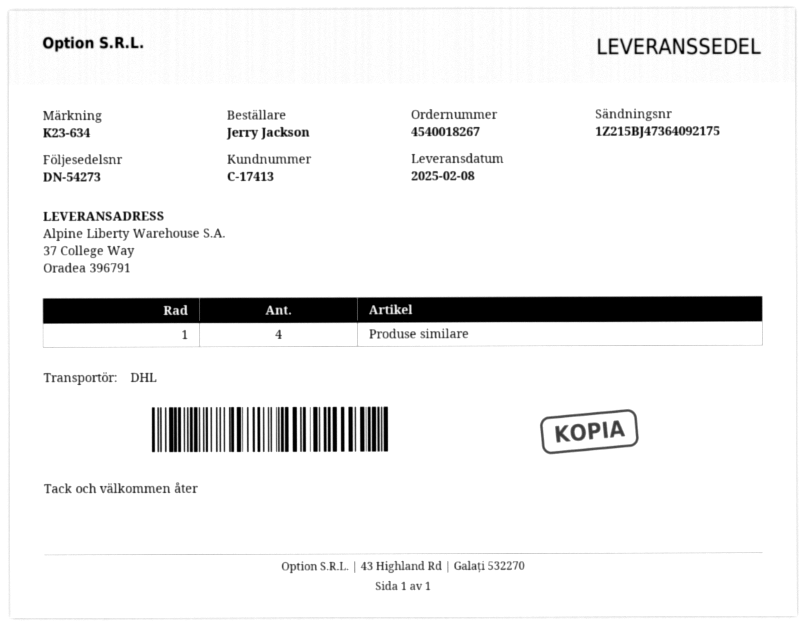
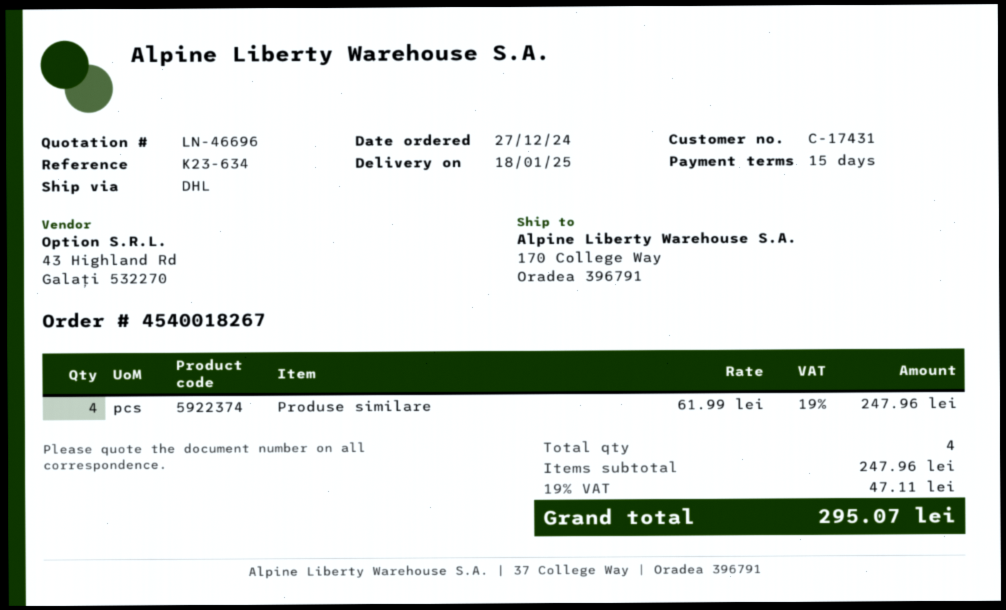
delivery date: 2025-02-08 -> 2025-01-18
customer number: C-17413 -> C-17431
ship to: 37 College Way, Oradea 396791 -> 170 College Way, Oradea 396791

